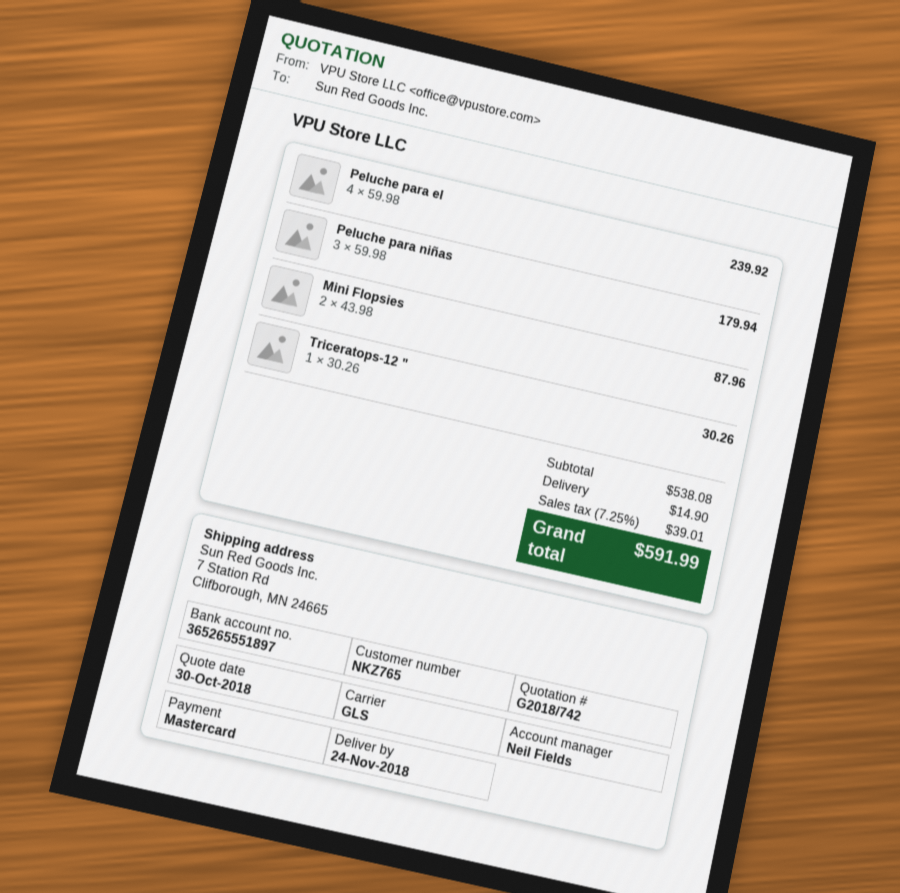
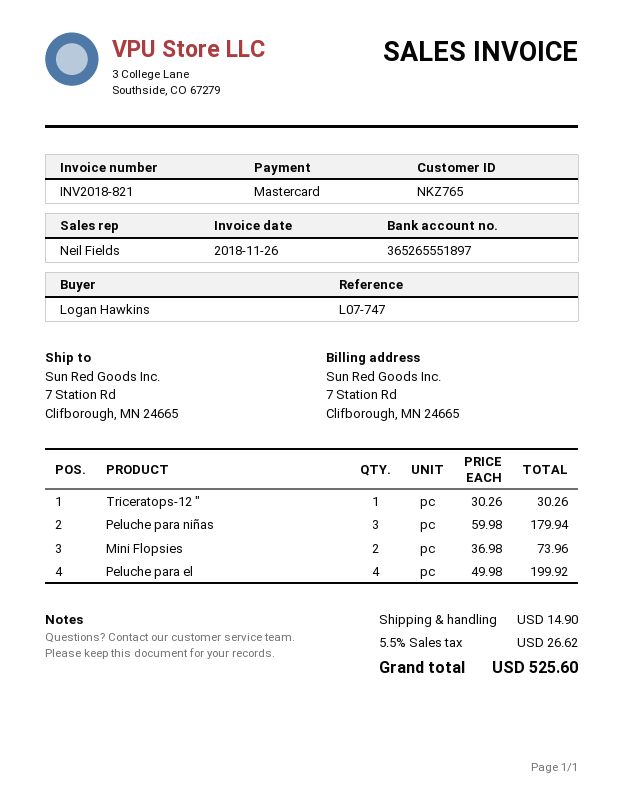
Peluche para el: 4 x 59.98 = 239.92 -> 4 x 49.98 = 199.92
Mini Flopsies: 2 x 43.98 = 87.96 -> 2 x 36.98 = 73.96
tax: 7.25% = 39.01 -> 5.5% = 26.62
total: 591.99 -> 525.60

